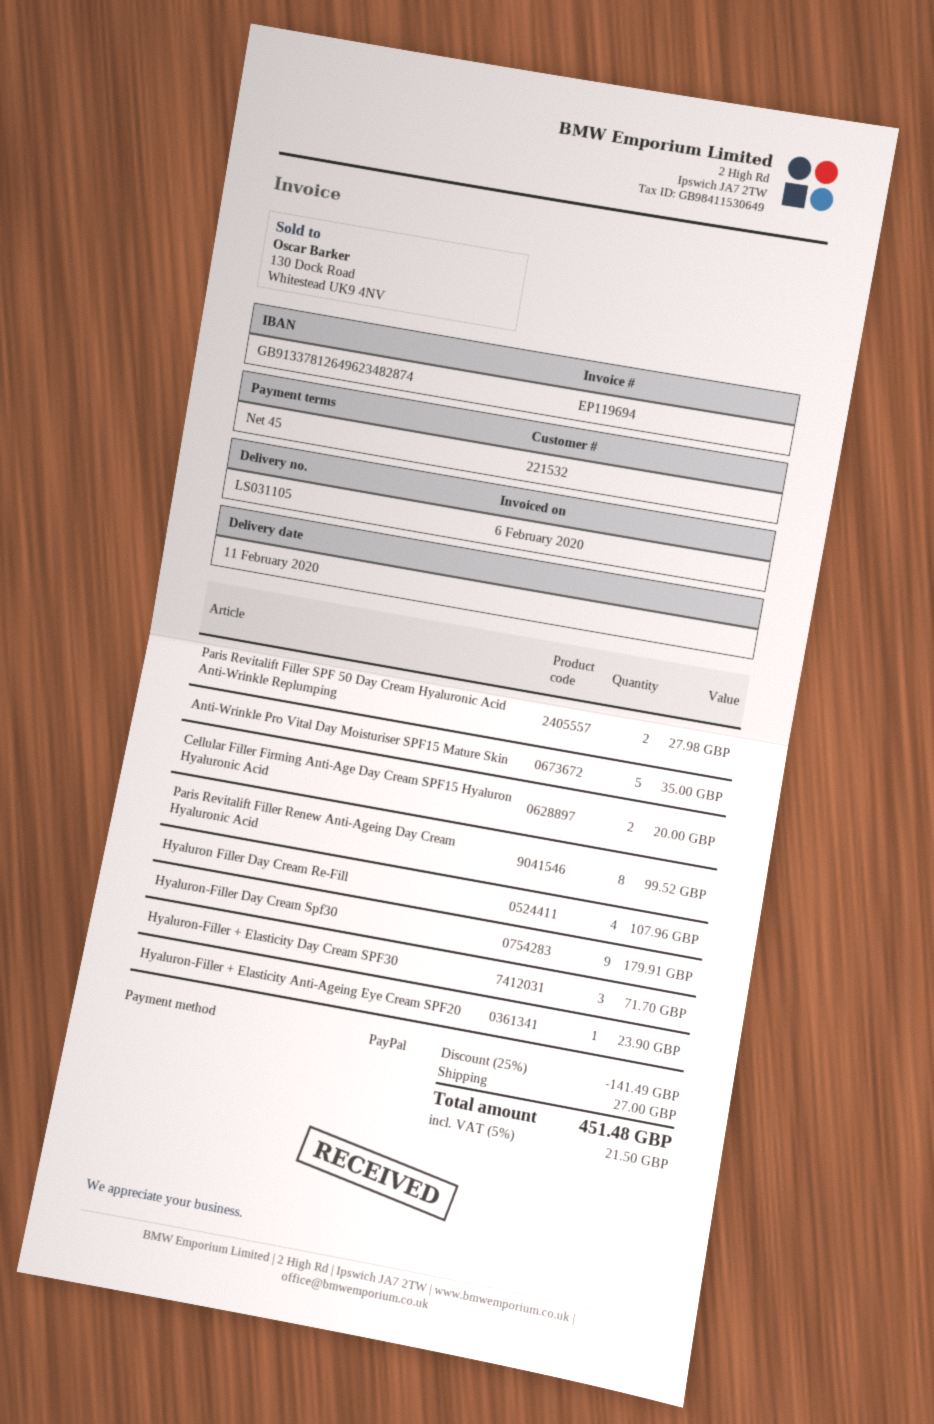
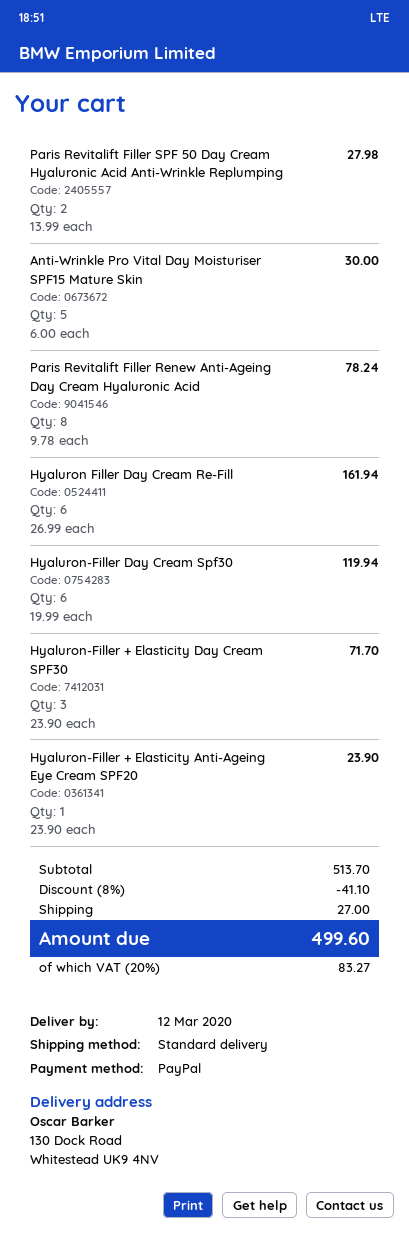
delivery date: 2020-02-11 -> 2020-03-12
Anti-Wrinkle Pro Vital Day Moisturiser SPF15 Mature Skin: 5 for 35.00 -> 5 for 30.00
Cellular Filler Firming Anti-Age Day Cream SPF15 Hyaluron Hyaluronic Acid: 2 for 20.00 -> none
Paris Revitalift Filler Renew Anti-Ageing Day Cream Hyaluronic Acid: 8 for 99.52 -> 8 for 78.24
Hyaluron Filler Day Cream Re-Fill: 4 for 107.96 -> 6 for 161.94
Hyaluron-Filler Day Cream Spf30: 9 for 179.91 -> 6 for 119.94
discount: 25% = 141.49 -> 8% = 41.10
tax: 5% = 21.50 -> 20% = 83.27
total: 451.48 -> 499.60

